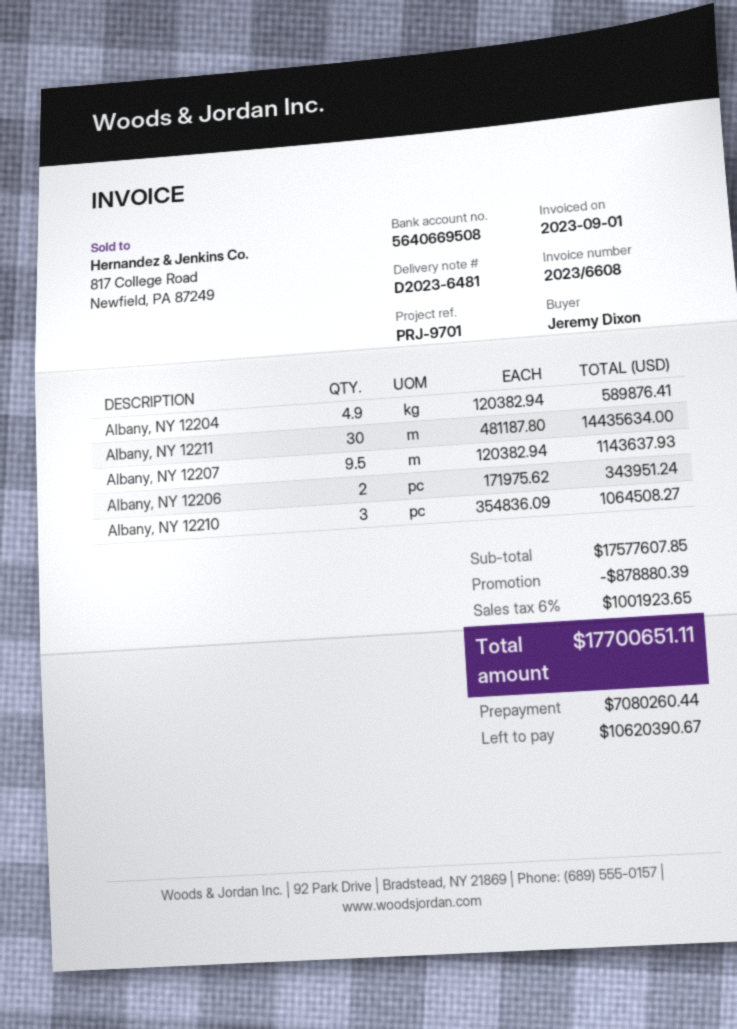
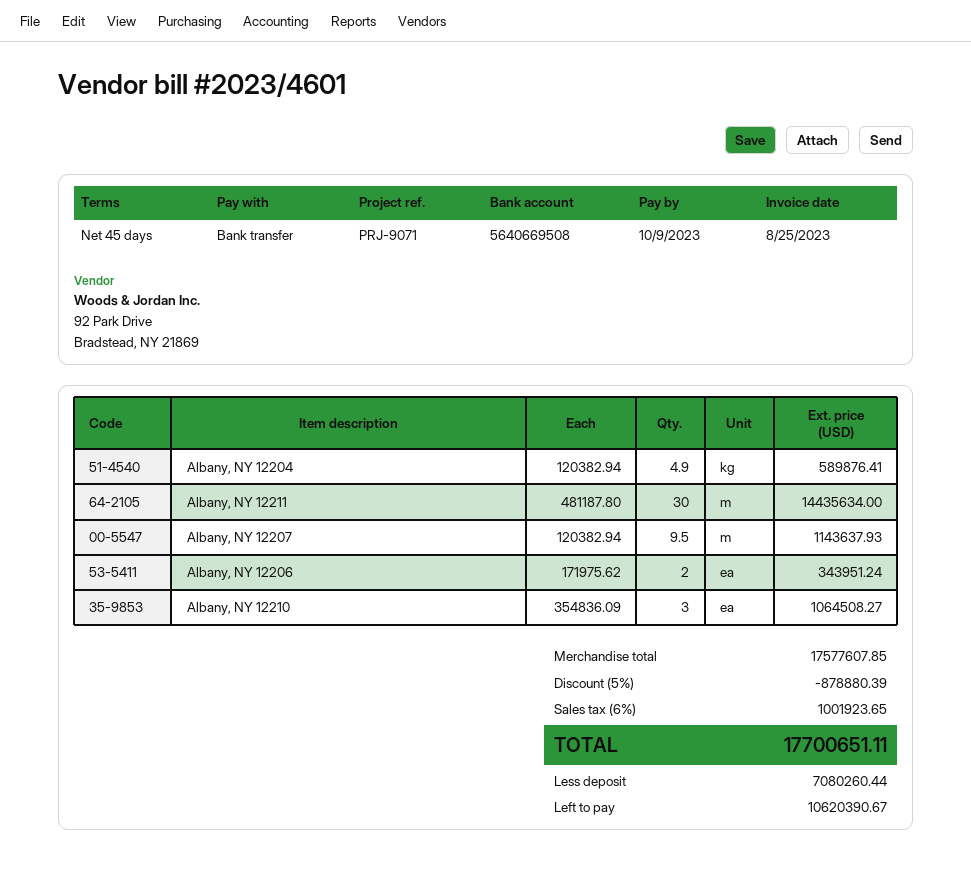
invoice number: 2023/6608 -> 2023/4601
invoice date: 2023-09-01 -> 2023-08-25
reference: PRJ-9701 -> PRJ-9071

